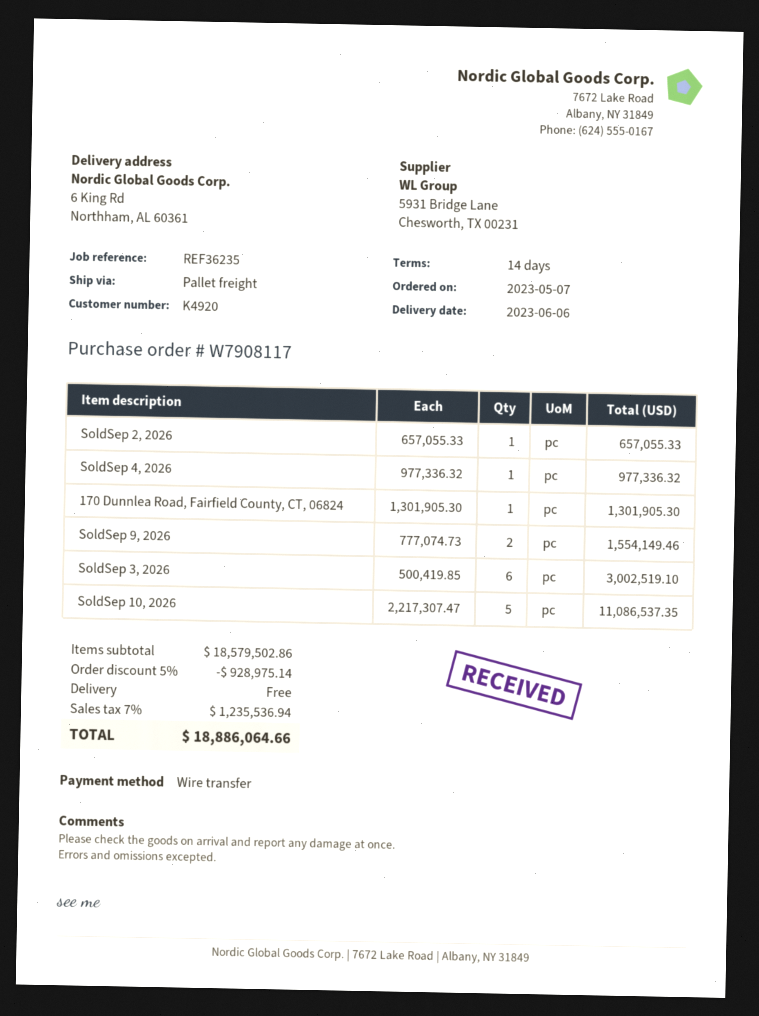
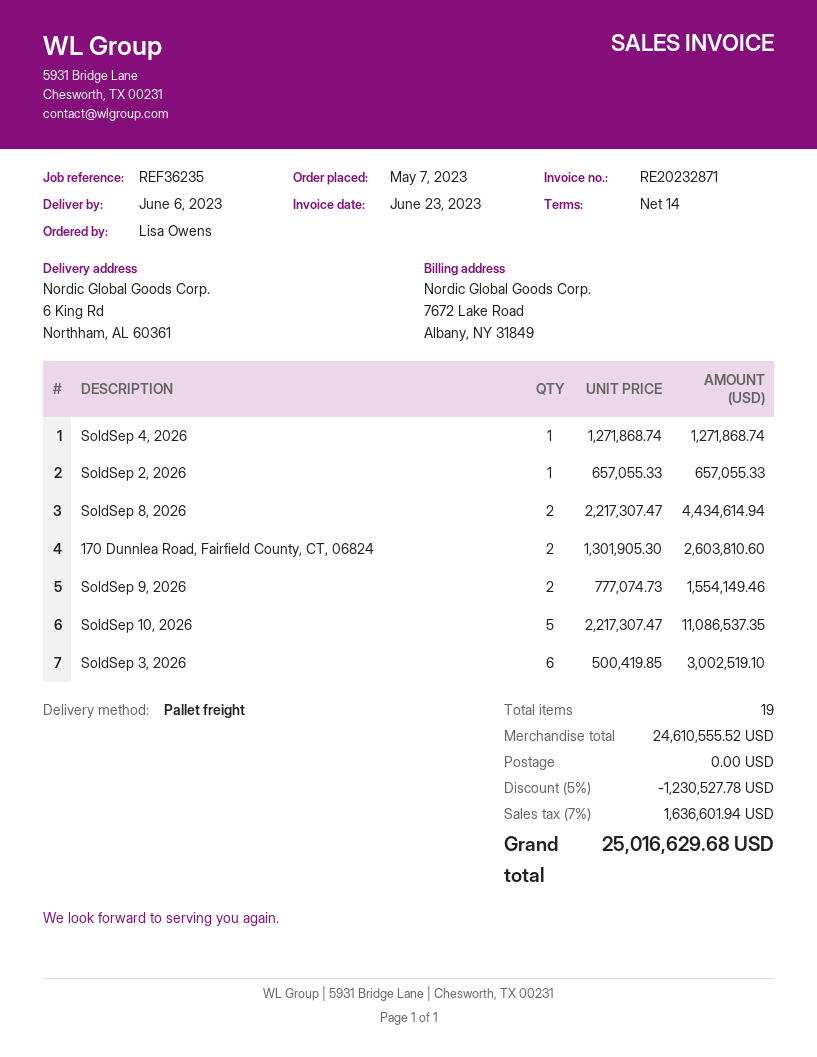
SoldSep 4, 2026: 1 x 977336.32 = 977336.32 -> 1 x 1271868.74 = 1271868.74
170 Dunnlea Road, Fairfield County, CT, 06824: 1 x 1301905.30 = 1301905.30 -> 2 x 1301905.30 = 2603810.60
SoldSep 8, 2026: none -> 2 x 2217307.47 = 4434614.94
subtotal: 18579502.86 -> 24610555.52
discount: 5% = 928975.14 -> 5% = 1230527.78
tax: 7% = 1235536.94 -> 7% = 1636601.94
total: 18886064.66 -> 25016629.68

